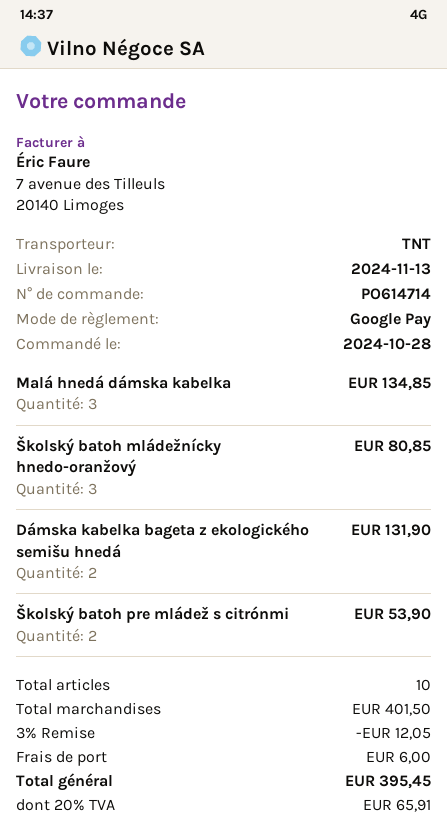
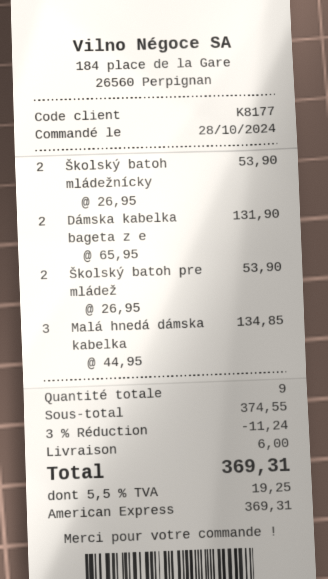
payment method: Google Pay -> American Express
Školský batoh mládežnícky hnedo-oranžový: 3 for 80.85 -> 2 for 53.90
total quantity: 10 -> 9
subtotal: 401.50 -> 374.55
discount: 3% = 12.05 -> 3% = 11.24
tax: 20% = 65.91 -> 5.5% = 19.25
total: 395.45 -> 369.31

